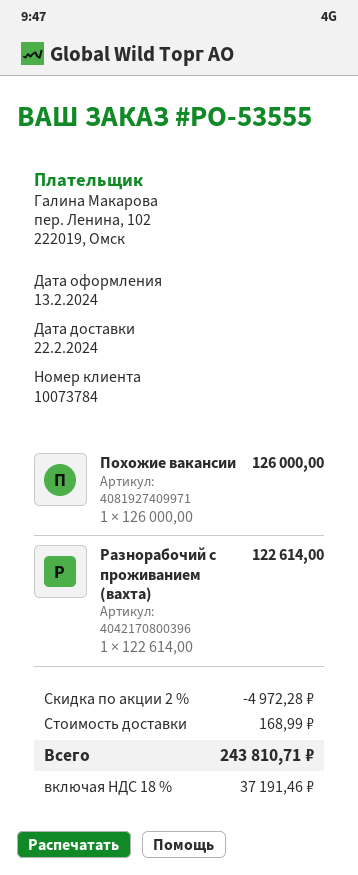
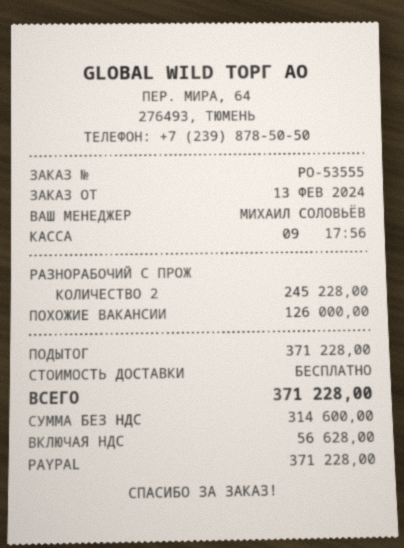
Разнорабочий с проживанием (вахта): 1 for 122614.00 -> 2 for 245228.00
discount: 2% = 4972.28 -> none
shipping: 168.99 -> 0.00
tax: 37191.46 -> 56628.00
total: 243810.71 -> 371228.00

